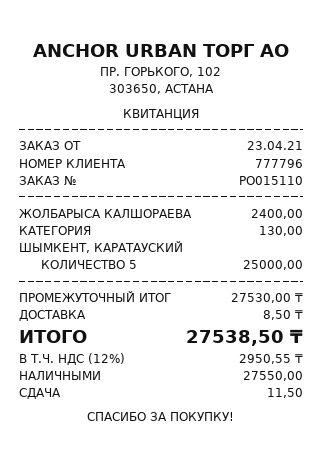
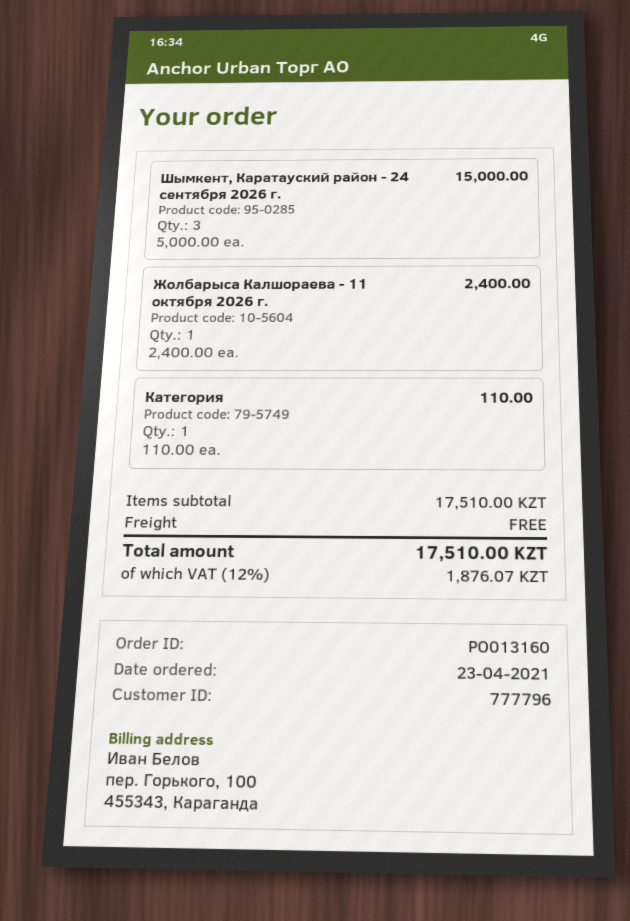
order number: PO015110 -> PO013160
КАТЕГОРИЯ: 1 for 130.00 -> 1 for 110.00
ШЫМКЕНТ, КАРАТАУСКИЙ: 5 for 25000.00 -> 3 for 15000.00
subtotal: 27530.00 -> 17510.00
shipping: 8.50 -> 0.00
tax: 12% = 2950.55 -> 12% = 1876.07
total: 27538.50 -> 17510.00

